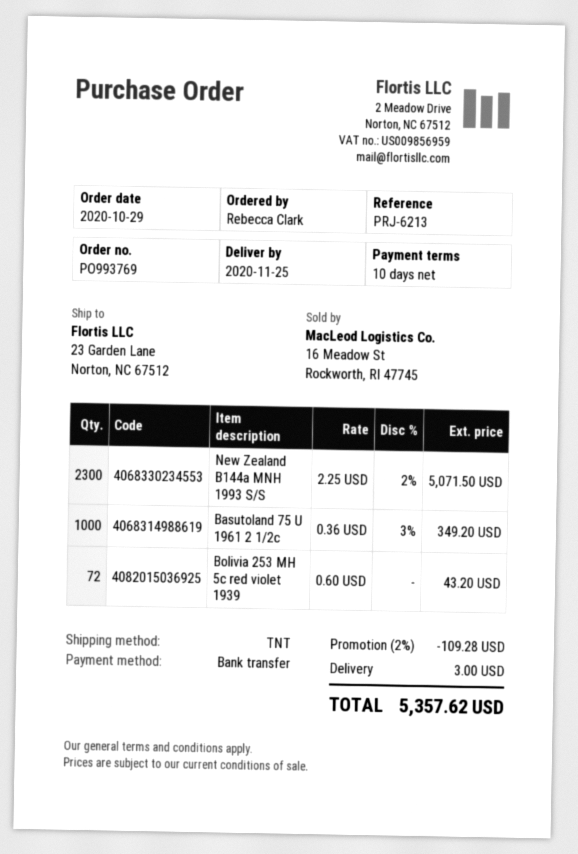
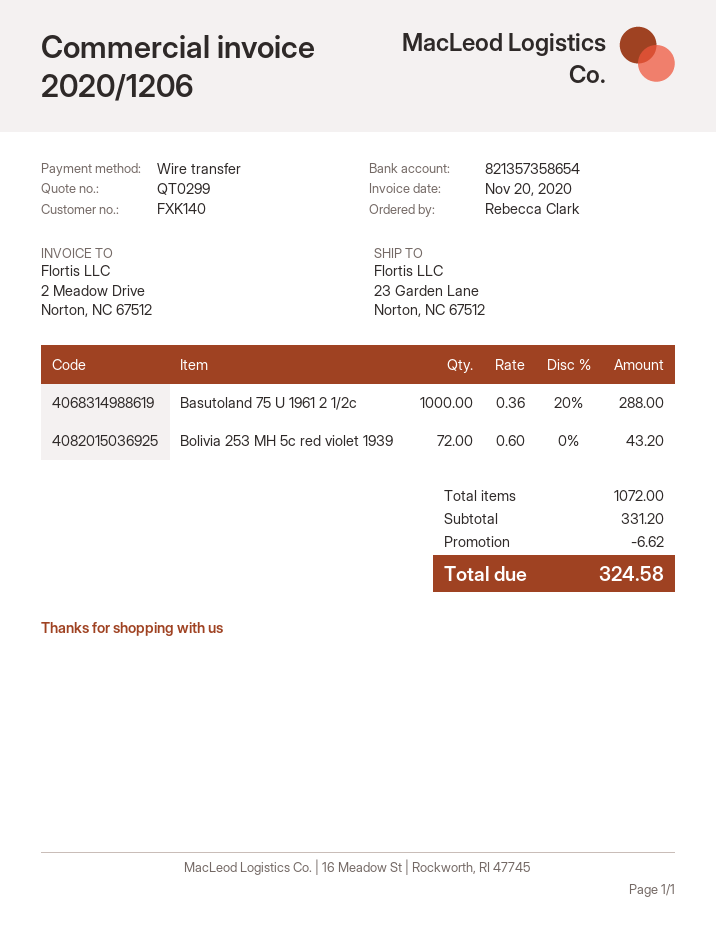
New Zealand B144a MNH 1993 S/S: 2300 x 2.25 - 2% = 5071.50 -> none
Basutoland 75 U 1961 2 1/2c: 1000 x 0.36 - 3% = 349.20 -> 1000 x 0.36 - 20% = 288.00
discount: 109.28 -> 6.62
shipping: 3.00 -> none
total: 5357.62 -> 324.58

